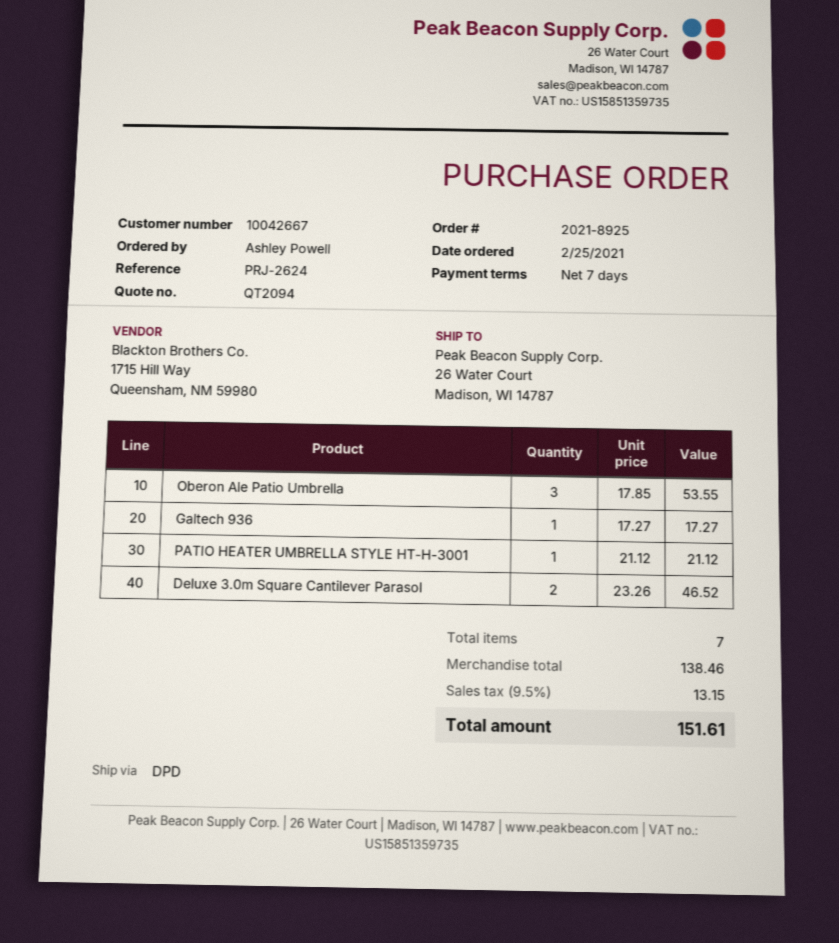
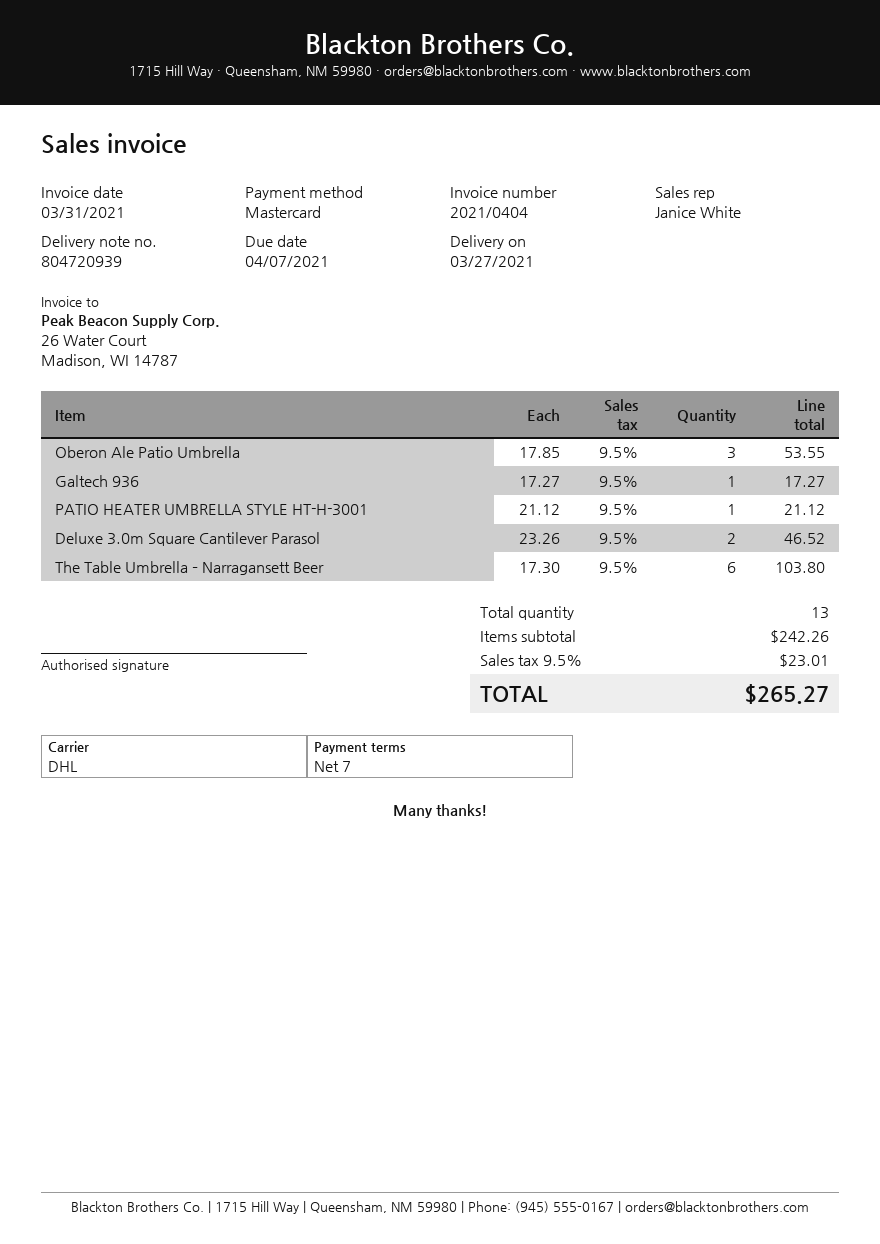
shipping method: DPD -> DHL
The Table Umbrella – Narragansett Beer: none -> 6 x 17.30 = 103.80
total quantity: 7 -> 13
subtotal: 138.46 -> 242.26
tax: 9.5% = 13.15 -> 9.5% = 23.01
total: 151.61 -> 265.27

